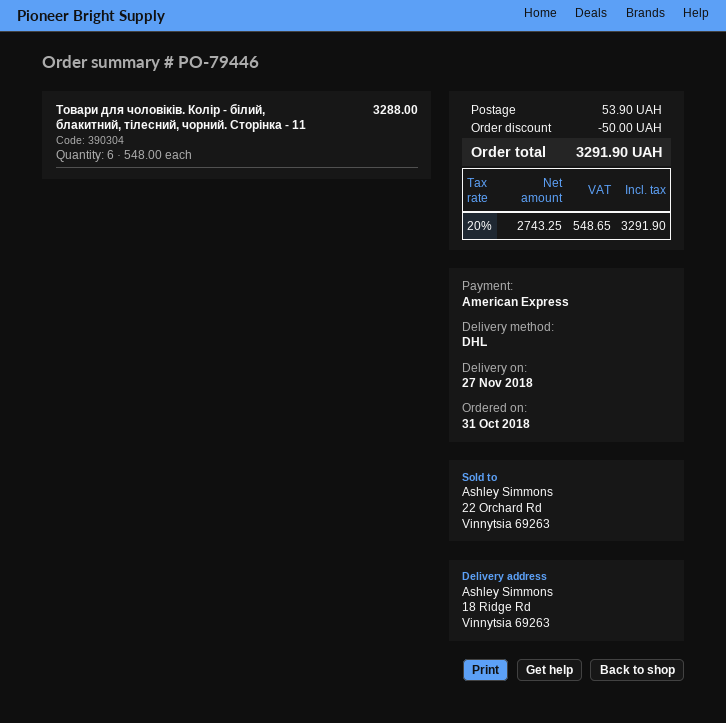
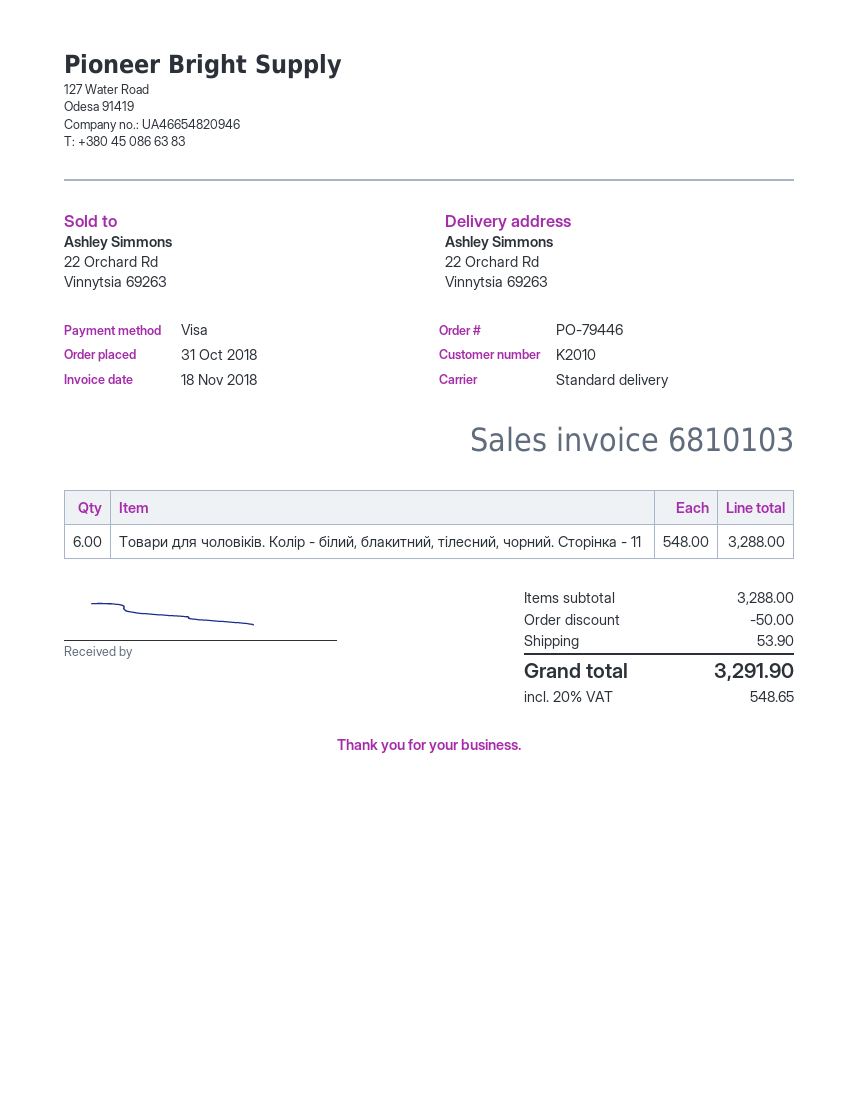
payment method: American Express -> Visa
shipping method: DHL -> standard
ship to: 18 Ridge Rd, Vinnytsia 69263 -> 22 Orchard Rd, Vinnytsia 69263

